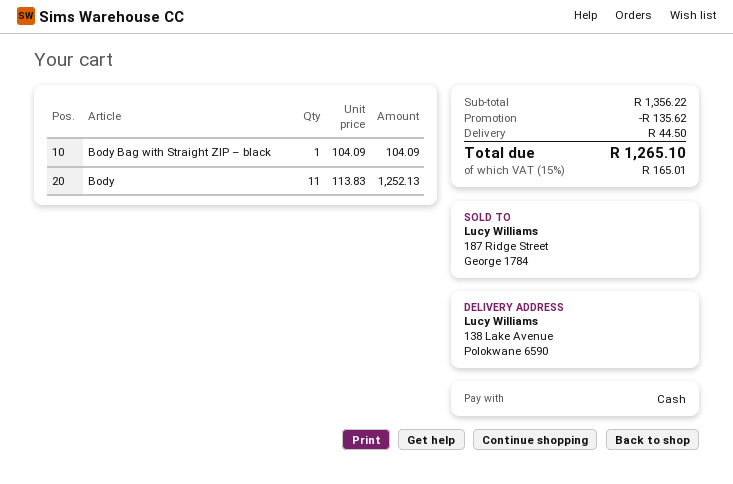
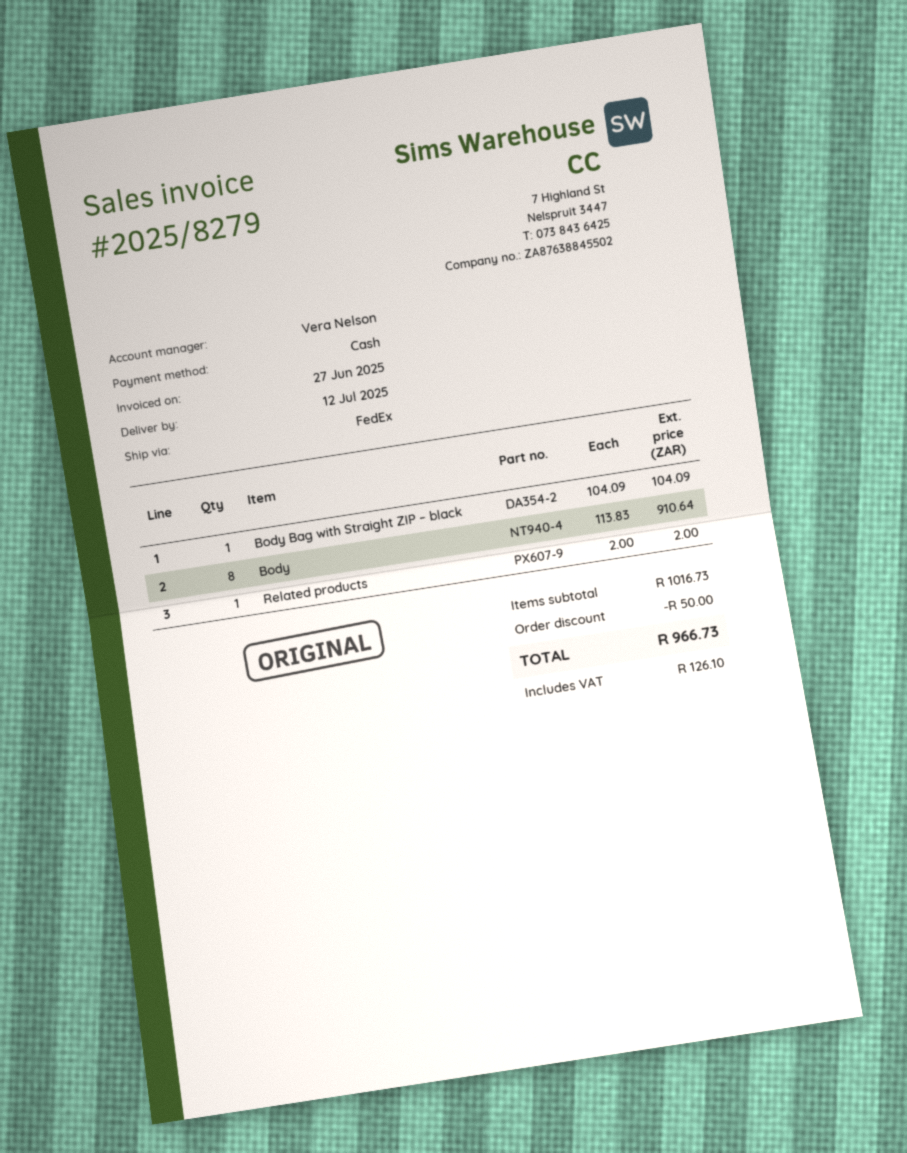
Body: 11 x 113.83 = 1252.13 -> 8 x 113.83 = 910.64
Related products: none -> 1 x 2.00 = 2.00
subtotal: 1356.22 -> 1016.73
discount: 135.62 -> 50.00
shipping: 44.50 -> none
tax: 165.01 -> 126.10
total: 1265.10 -> 966.73

